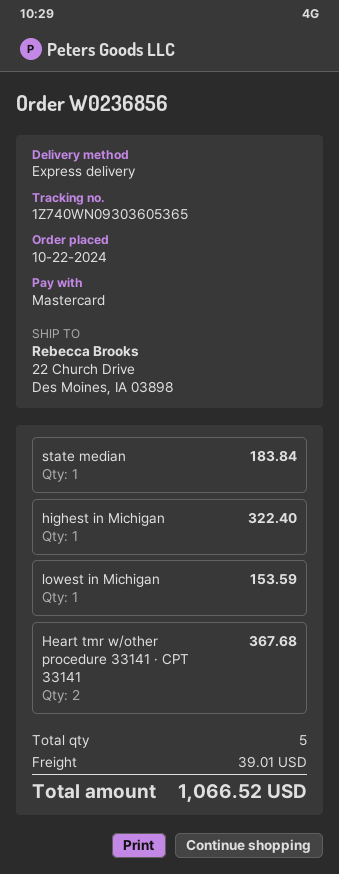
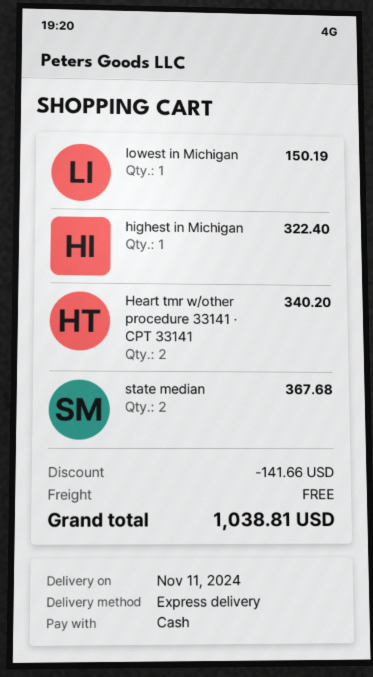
payment method: Mastercard -> cash
state median: 1 for 183.84 -> 2 for 367.68
lowest in Michigan: 1 for 153.59 -> 1 for 150.19
Heart tmr w/other procedure 33141 · CPT 33141: 2 for 367.68 -> 2 for 340.20
discount: none -> 141.66
shipping: 39.01 -> 0.00
total: 1066.52 -> 1038.81

